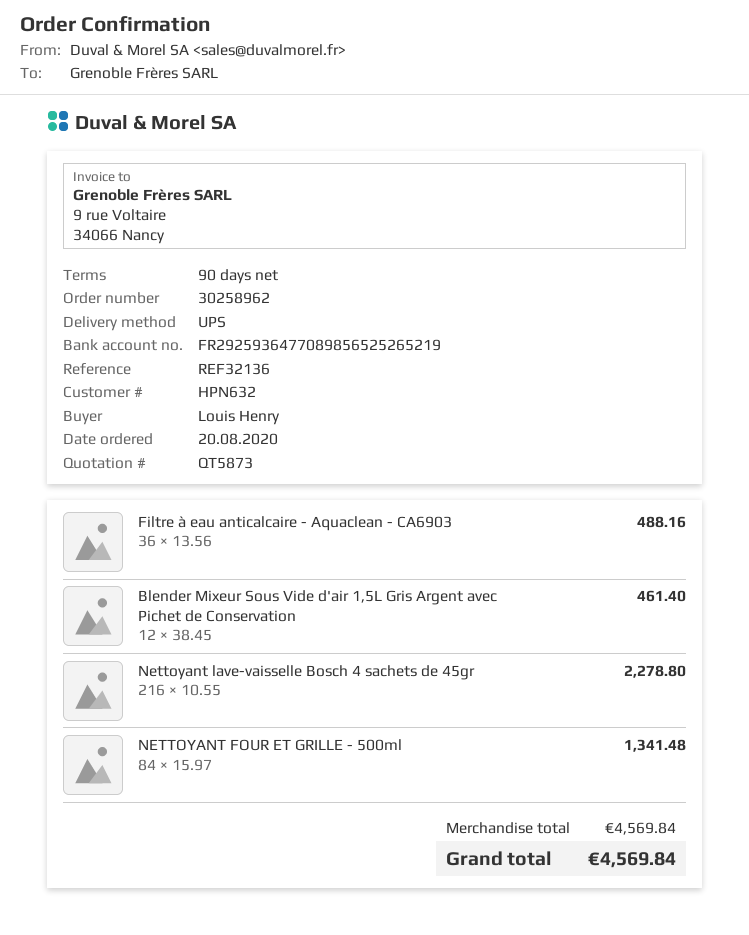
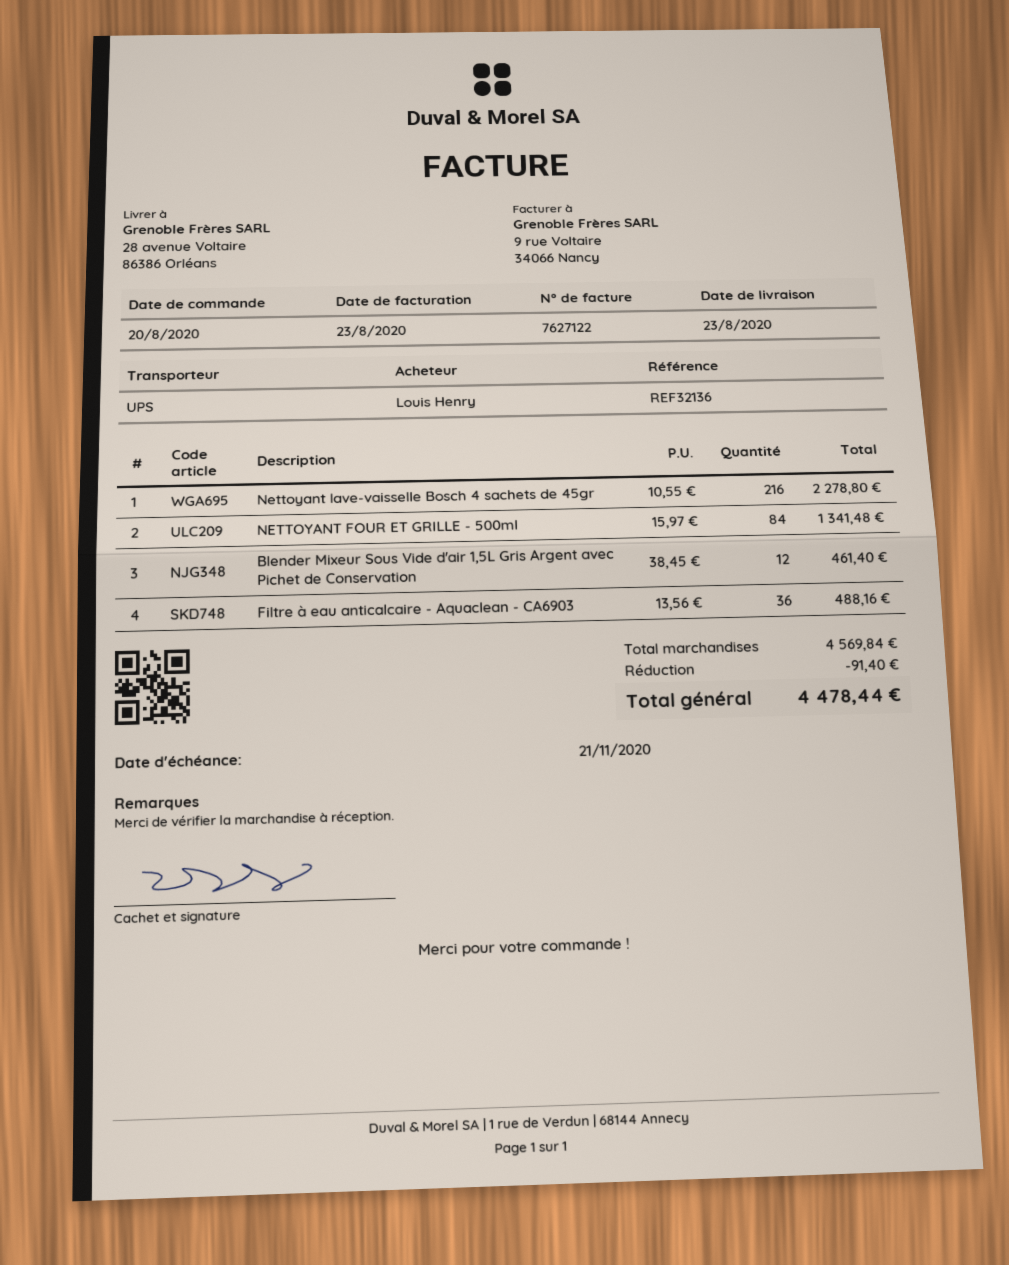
discount: none -> 91.40
total: 4569.84 -> 4478.44

